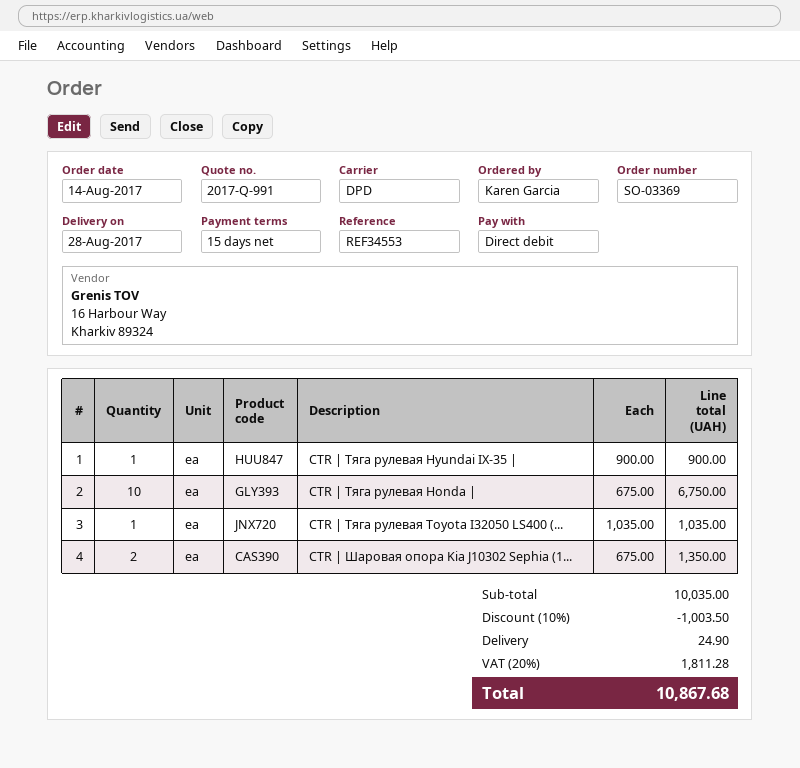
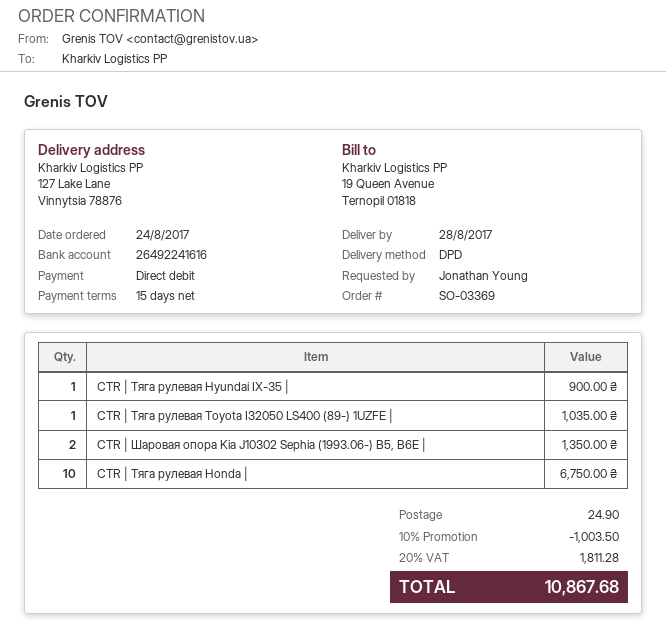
order date: 2017-08-14 -> 2017-08-24
ordered by: Karen Garcia -> Jonathan Young

